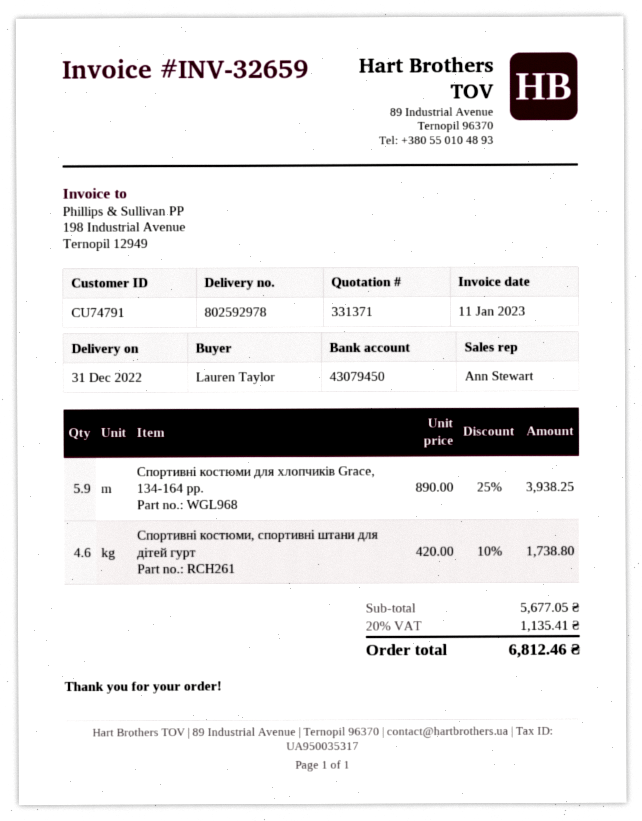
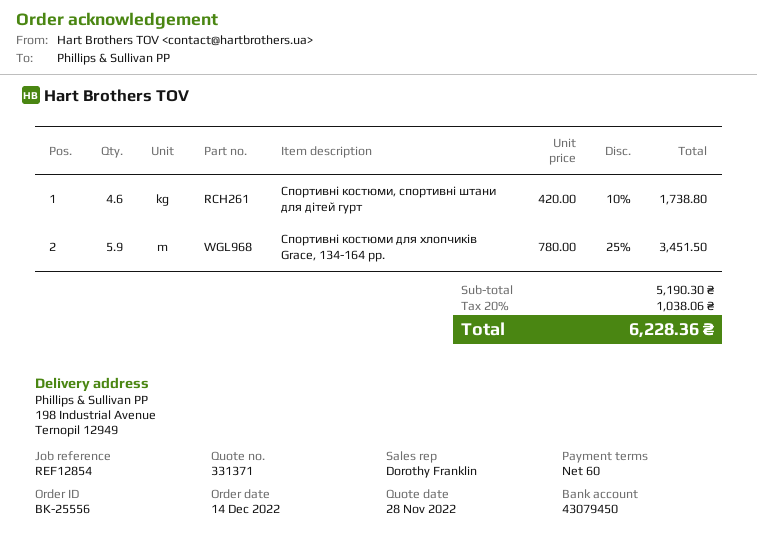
sales rep: Ann Stewart -> Dorothy Franklin
Спортивні костюми для хлопчиків Grace, 134-164 рр.: 5.9 x 890.00 - 25% = 3938.25 -> 5.9 x 780.00 - 25% = 3451.50
subtotal: 5677.05 -> 5190.30
tax: 20% = 1135.41 -> 20% = 1038.06
total: 6812.46 -> 6228.36

